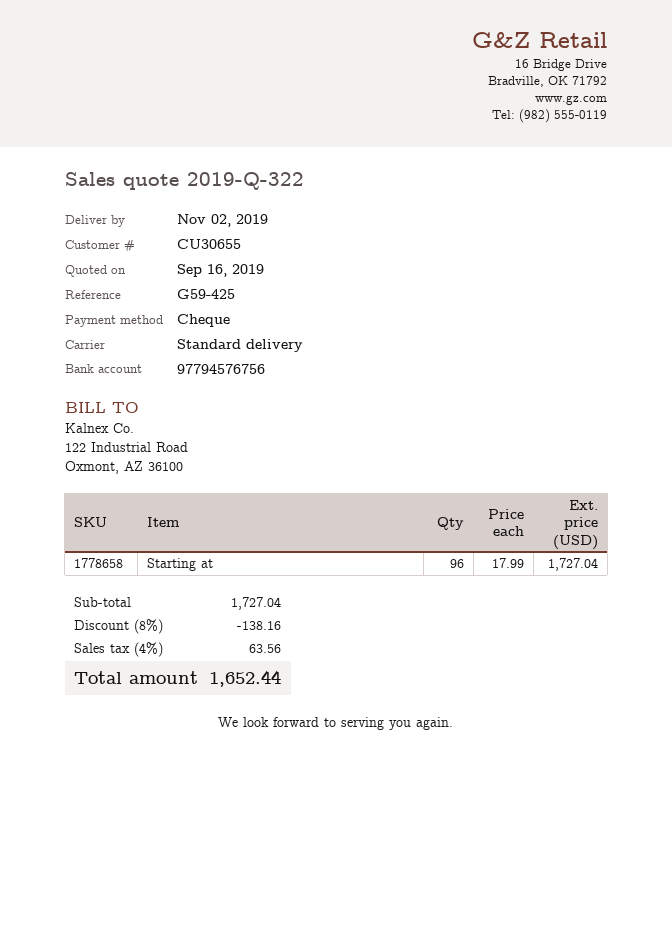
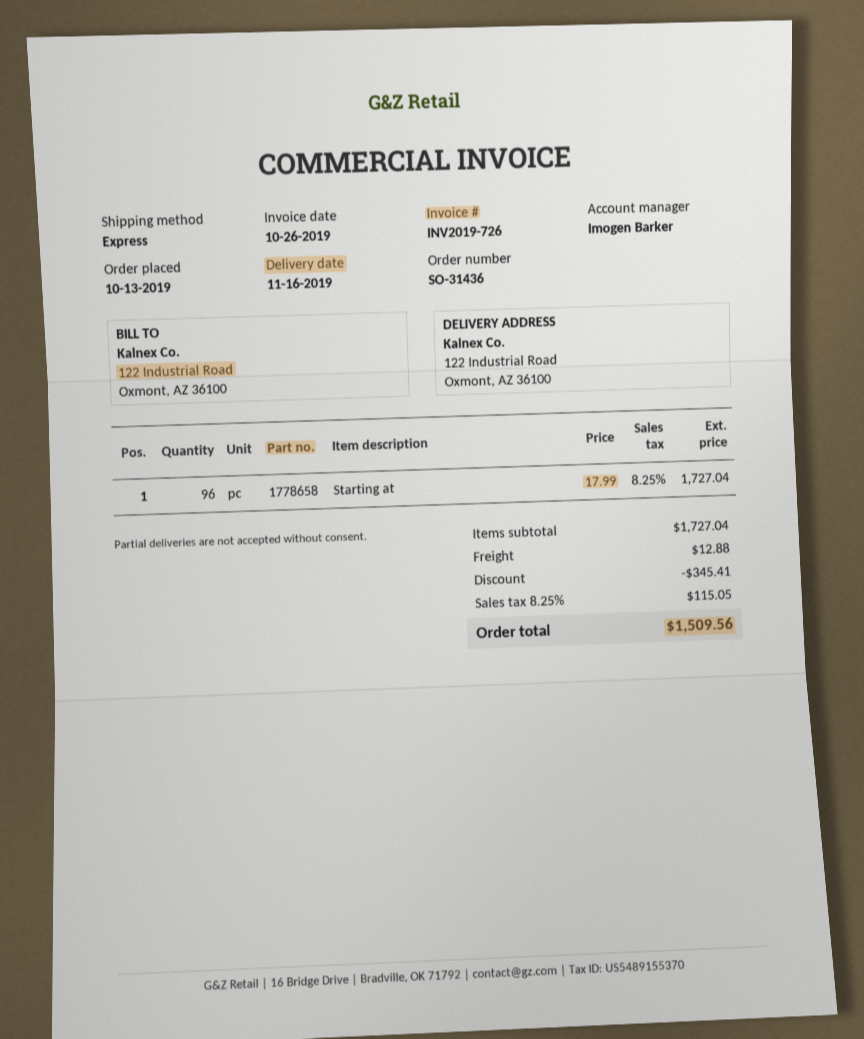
delivery date: 2019-11-02 -> 2019-11-16
shipping method: standard -> express
discount: 138.16 -> 345.41
shipping: none -> 12.88
tax: 4% = 63.56 -> 8.25% = 115.05
total: 1652.44 -> 1509.56

